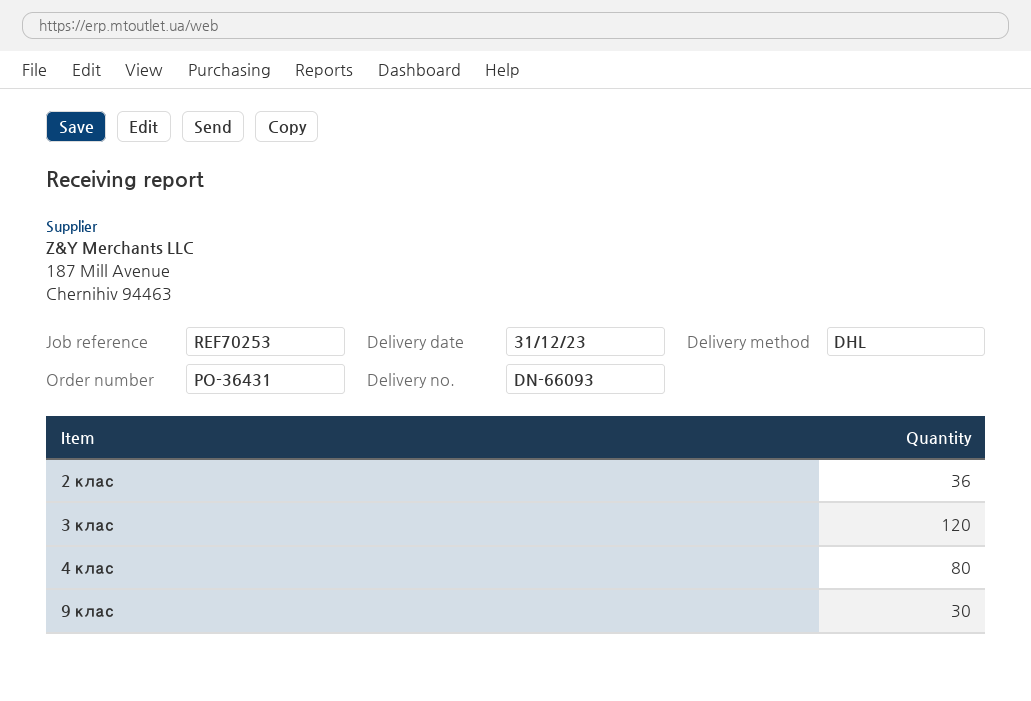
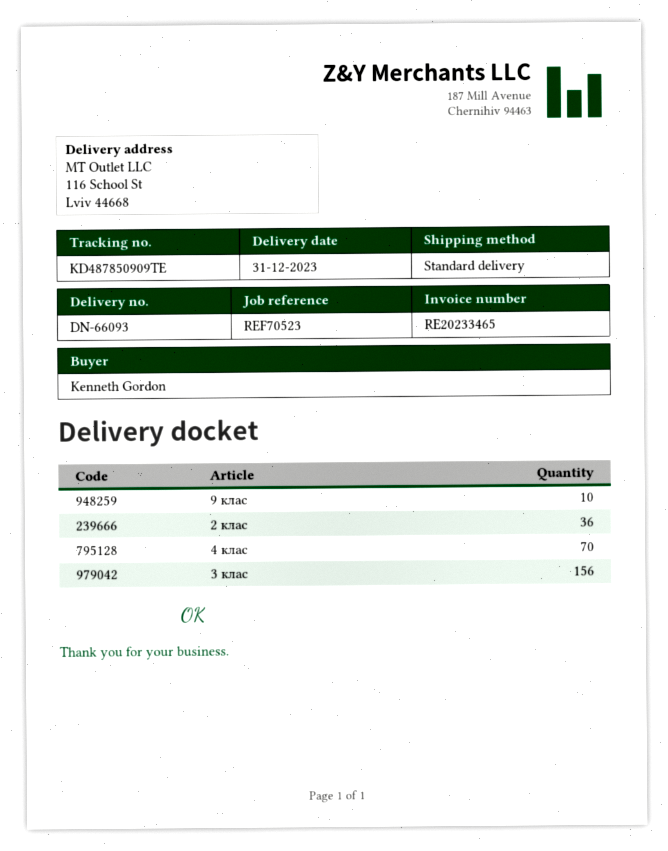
reference: REF70253 -> REF70523
shipping method: DHL -> standard
3 клас: 120 -> 156
4 клас: 80 -> 70
9 клас: 30 -> 10

